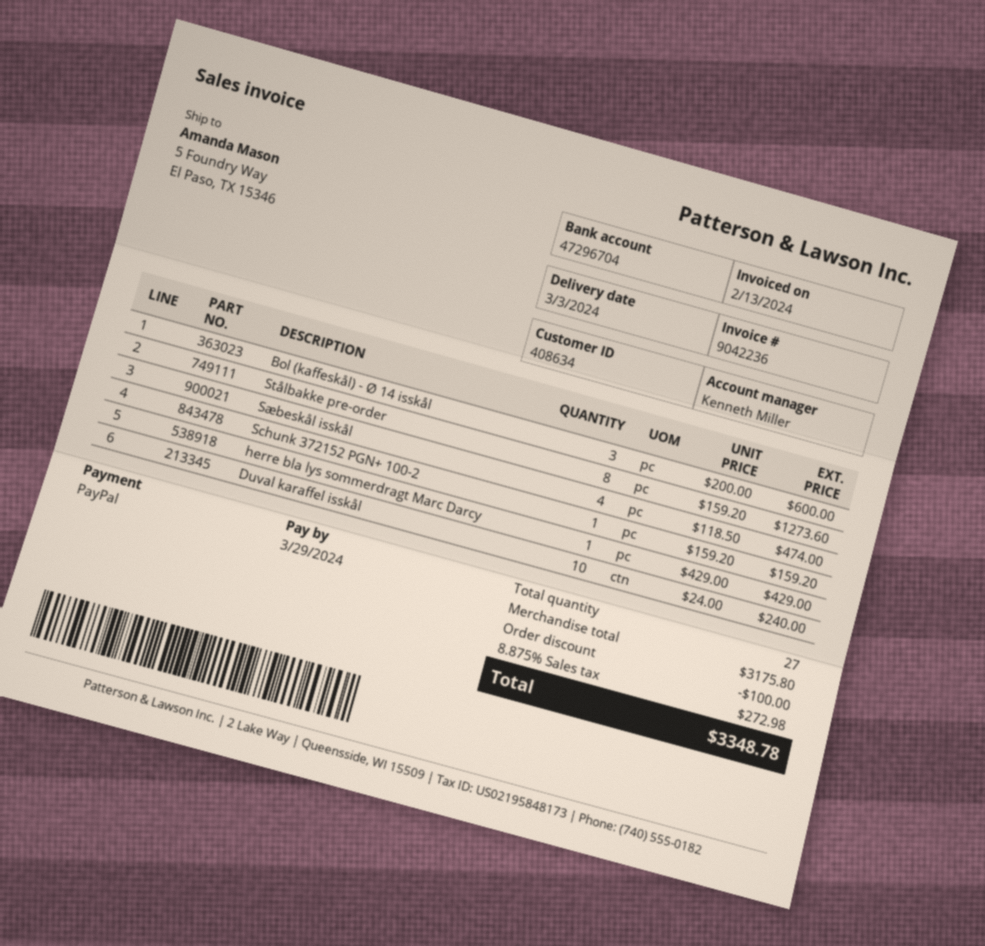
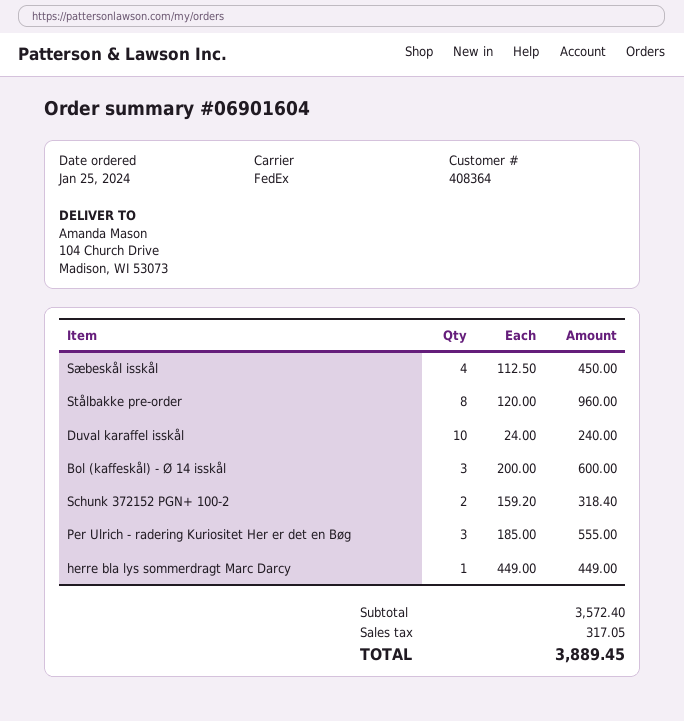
customer number: 408634 -> 408364
ship to: 5 Foundry Way, El Paso, TX 15346 -> 104 Church Drive, Madison, WI 53073
Stålbakke pre-order: 8 x 159.20 = 1273.60 -> 8 x 120.00 = 960.00
Sæbeskål isskål: 4 x 118.50 = 474.00 -> 4 x 112.50 = 450.00
Schunk 372152 PGN+ 100-2: 1 x 159.20 = 159.20 -> 2 x 159.20 = 318.40
herre bla lys sommerdragt Marc Darcy: 1 x 429.00 = 429.00 -> 1 x 449.00 = 449.00
Per Ulrich - radering Kuriositet Her er det en Bøg: none -> 3 x 185.00 = 555.00
subtotal: 3175.80 -> 3572.40
discount: 100.00 -> none
tax: 272.98 -> 317.05
total: 3348.78 -> 3889.45

